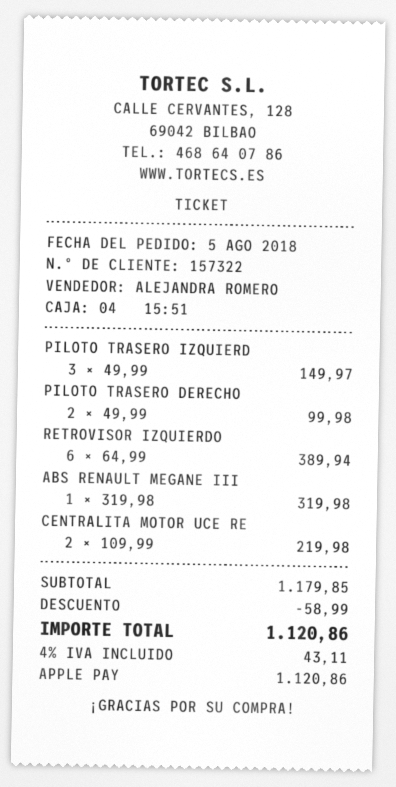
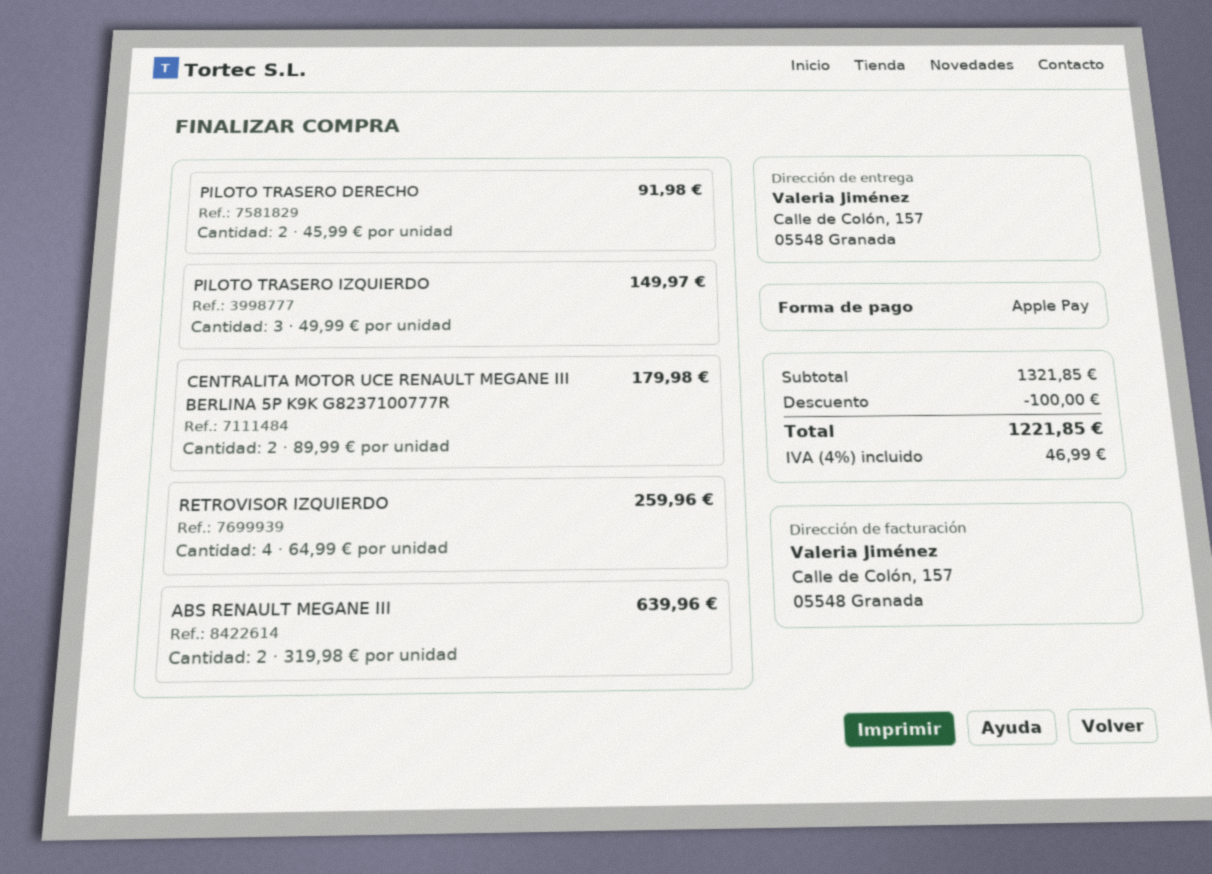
PILOTO TRASERO DERECHO: 2 x 49.99 = 99.98 -> 2 x 45.99 = 91.98
RETROVISOR IZQUIERDO: 6 x 64.99 = 389.94 -> 4 x 64.99 = 259.96
ABS RENAULT MEGANE III: 1 x 319.98 = 319.98 -> 2 x 319.98 = 639.96
CENTRALITA MOTOR UCE RE: 2 x 109.99 = 219.98 -> 2 x 89.99 = 179.98
subtotal: 1179.85 -> 1321.85
discount: 58.99 -> 100.00
tax: 4% = 43.11 -> 4% = 46.99
total: 1120.86 -> 1221.85

